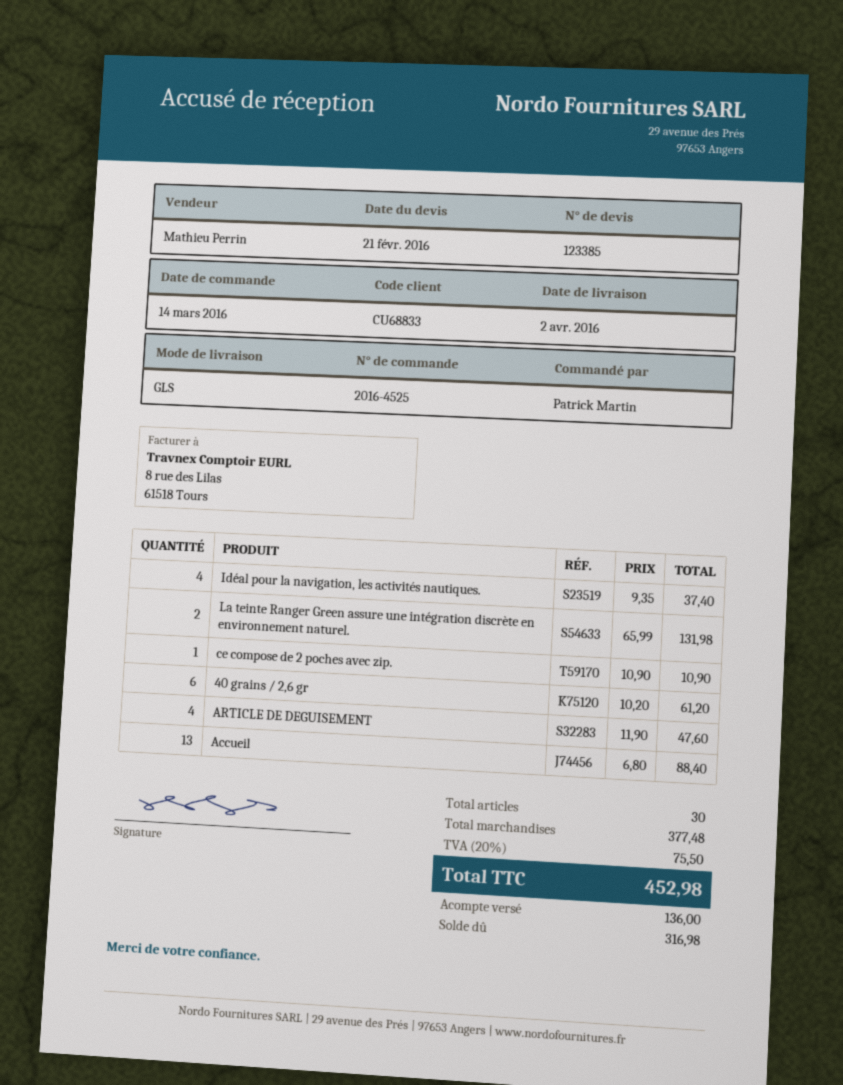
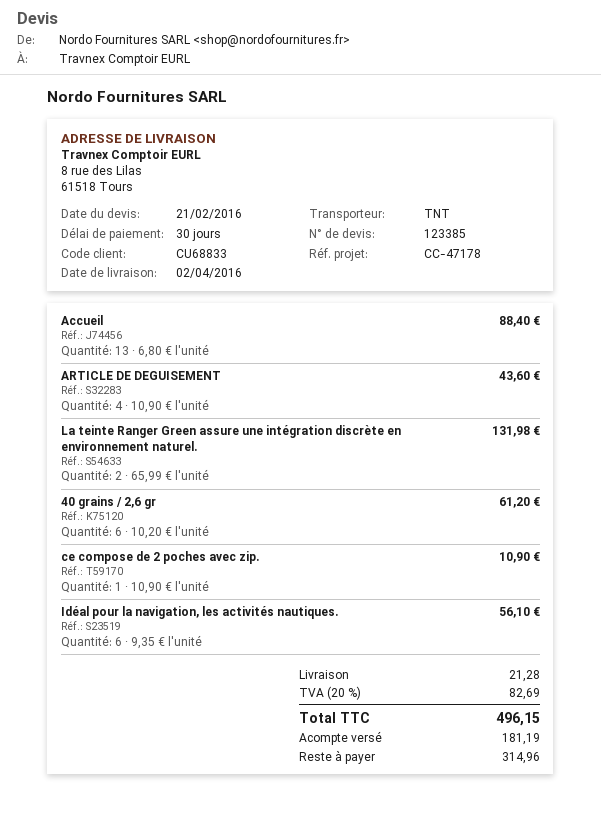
shipping method: GLS -> TNT
Idéal pour la navigation, les activités nautiques.: 4 x 9.35 = 37.40 -> 6 x 9.35 = 56.10
ARTICLE DE DEGUISEMENT: 4 x 11.90 = 47.60 -> 4 x 10.90 = 43.60
shipping: none -> 21.28
tax: 20% = 75.50 -> 20% = 82.69
total: 452.98 -> 496.15
deposit: 136.00 -> 181.19
balance: 316.98 -> 314.96

